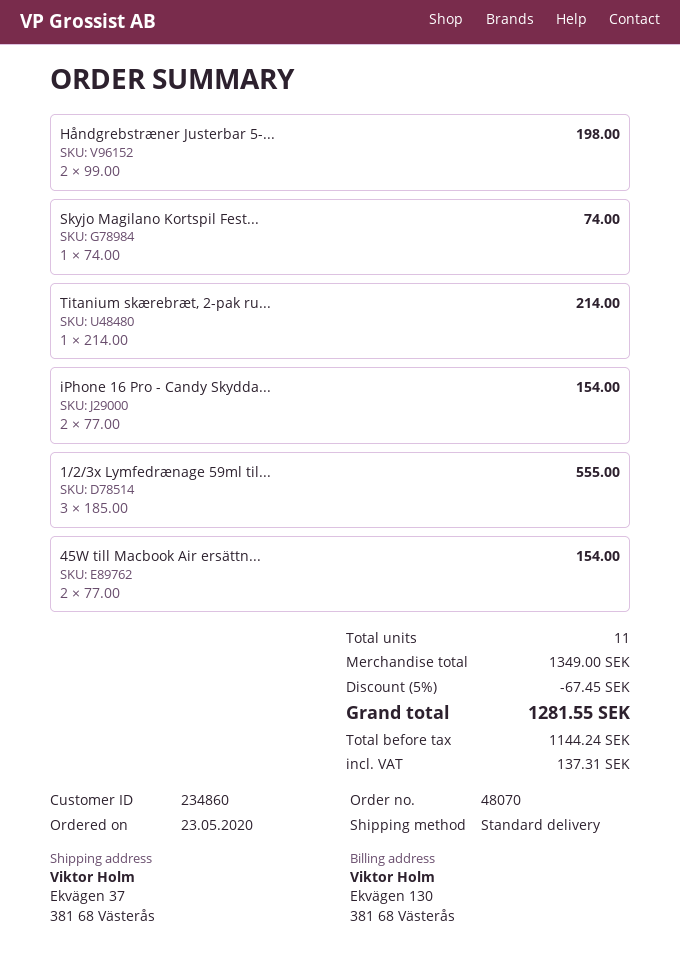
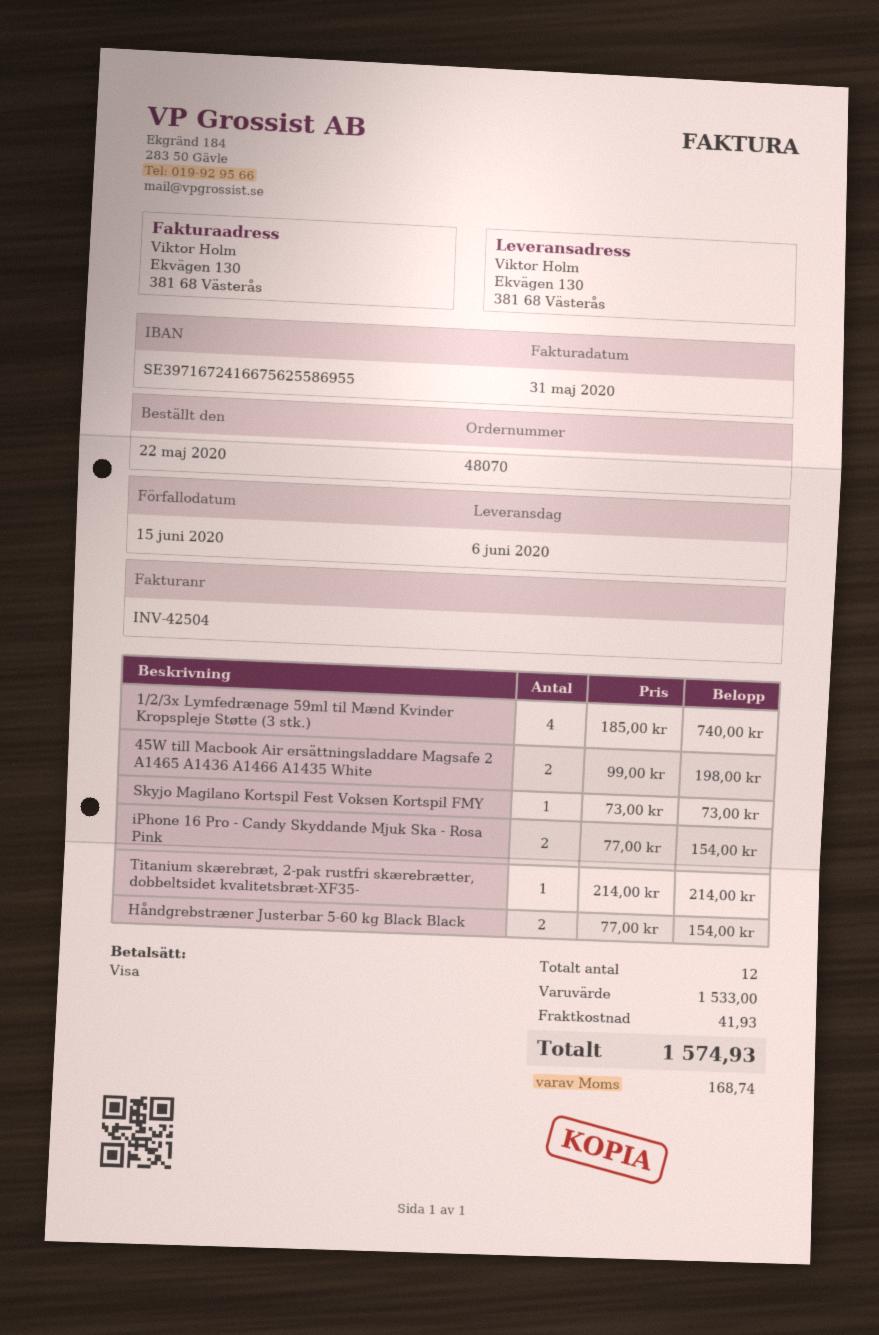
order date: 2020-05-23 -> 2020-05-22
ship to: Ekvägen 37, 381 68 Västerås -> Ekvägen 130, 381 68 Västerås
Håndgrebstræner Justerbar 5-...: 2 x 99.00 = 198.00 -> 2 x 77.00 = 154.00
Skyjo Magilano Kortspil Fest...: 1 x 74.00 = 74.00 -> 1 x 73.00 = 73.00
1/2/3x Lymfedrænage 59ml til...: 3 x 185.00 = 555.00 -> 4 x 185.00 = 740.00
45W till Macbook Air ersättn...: 2 x 77.00 = 154.00 -> 2 x 99.00 = 198.00
total quantity: 11 -> 12
subtotal: 1349.00 -> 1533.00
discount: 5% = 67.45 -> none
shipping: none -> 41.93
tax: 137.31 -> 168.74
total: 1281.55 -> 1574.93

